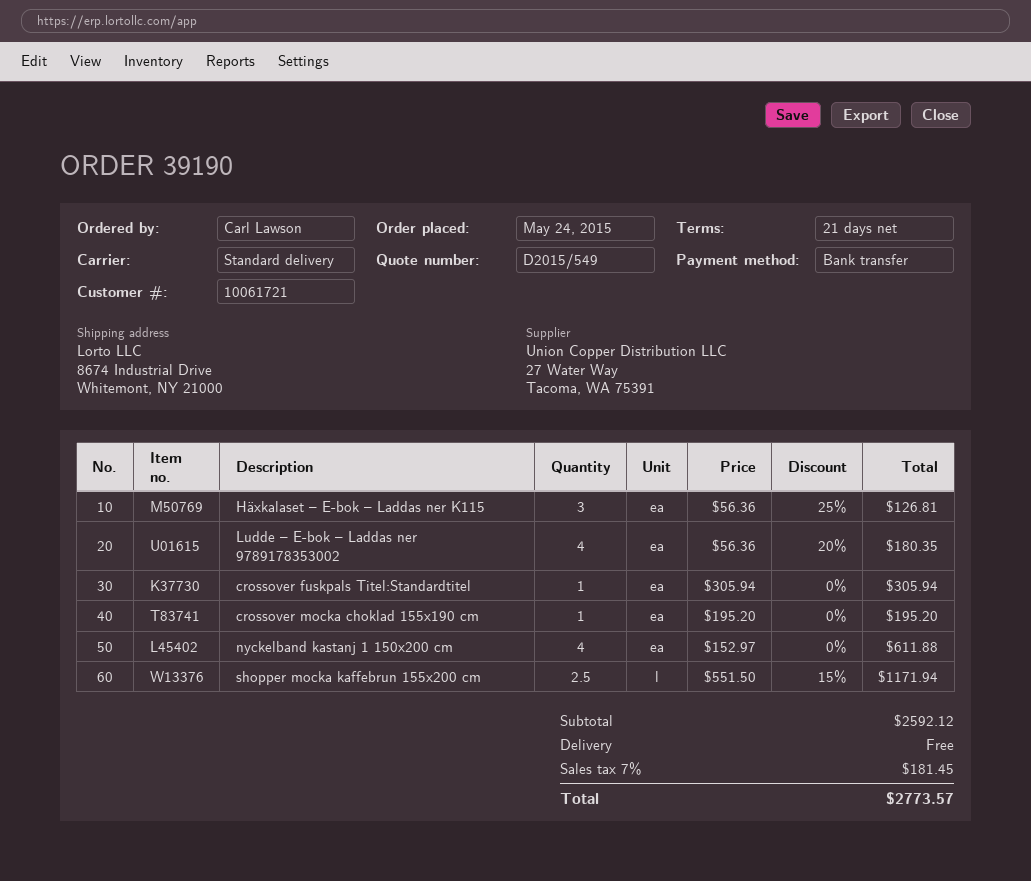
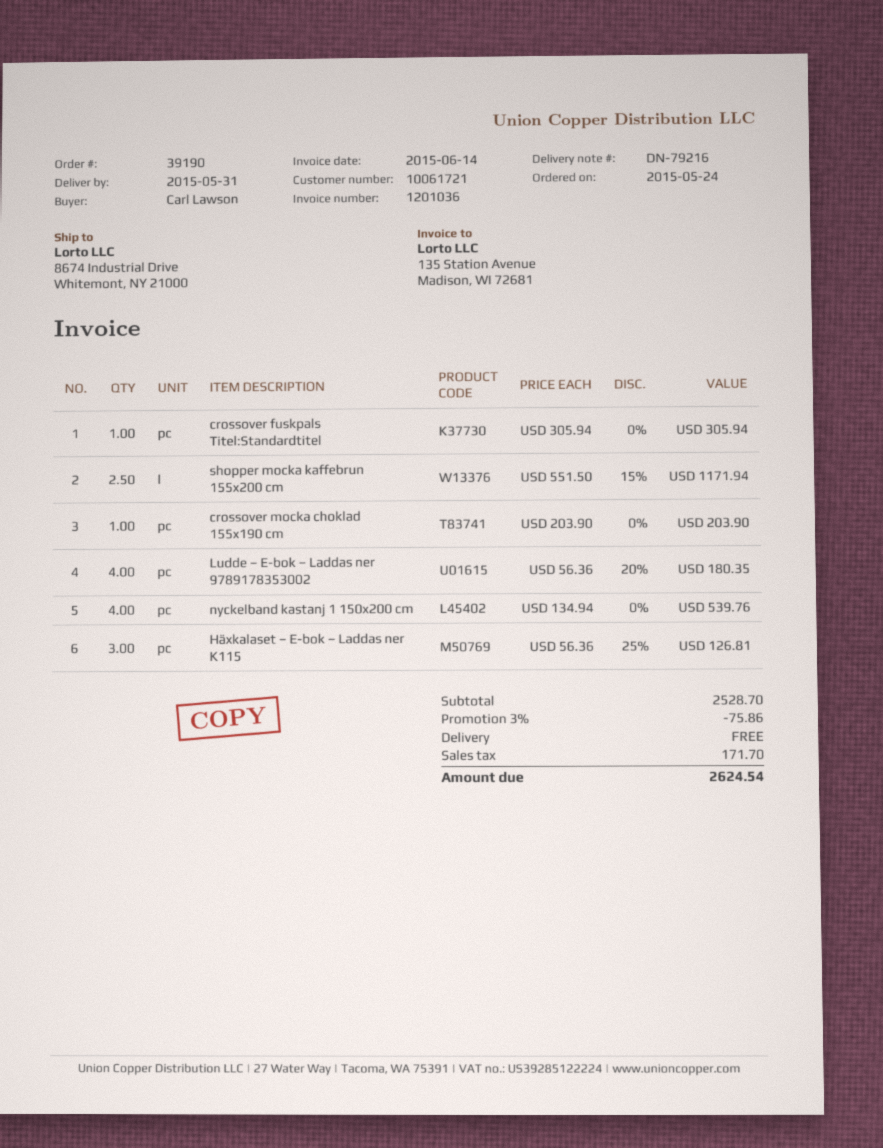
crossover mocka choklad 155x190 cm: 1 x 195.20 = 195.20 -> 1 x 203.90 = 203.90
nyckelband kastanj 1 150x200 cm: 4 x 152.97 = 611.88 -> 4 x 134.94 = 539.76
subtotal: 2592.12 -> 2528.70
discount: none -> 3% = 75.86
tax: 181.45 -> 171.70
total: 2773.57 -> 2624.54

